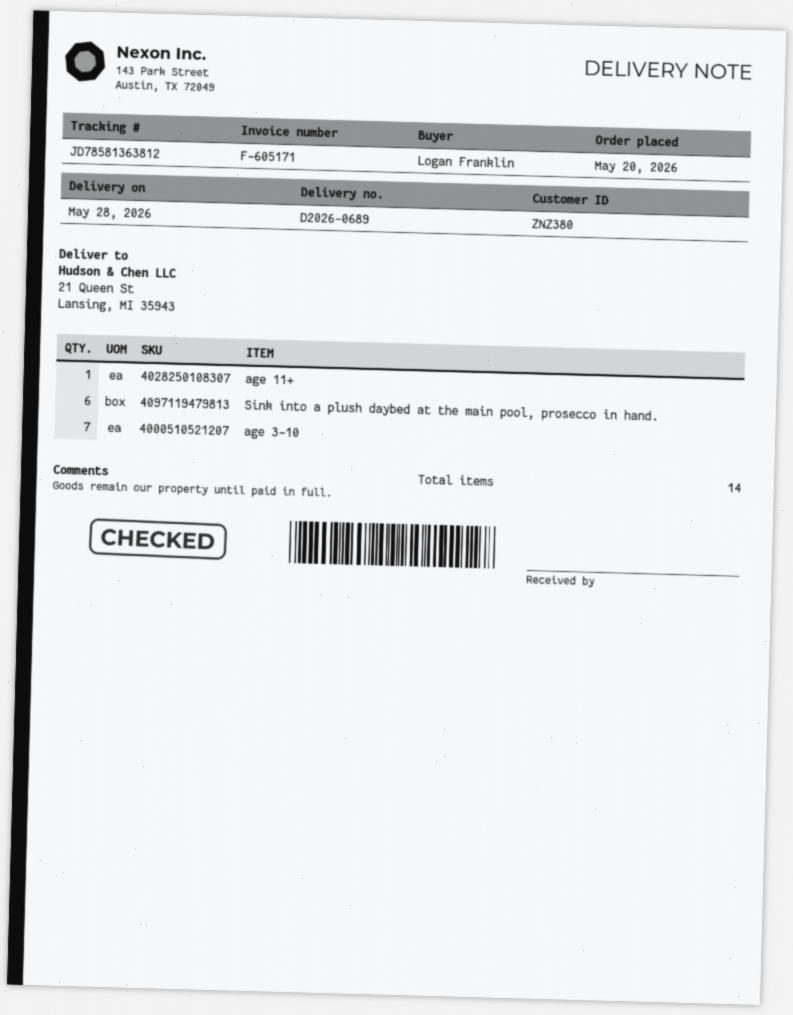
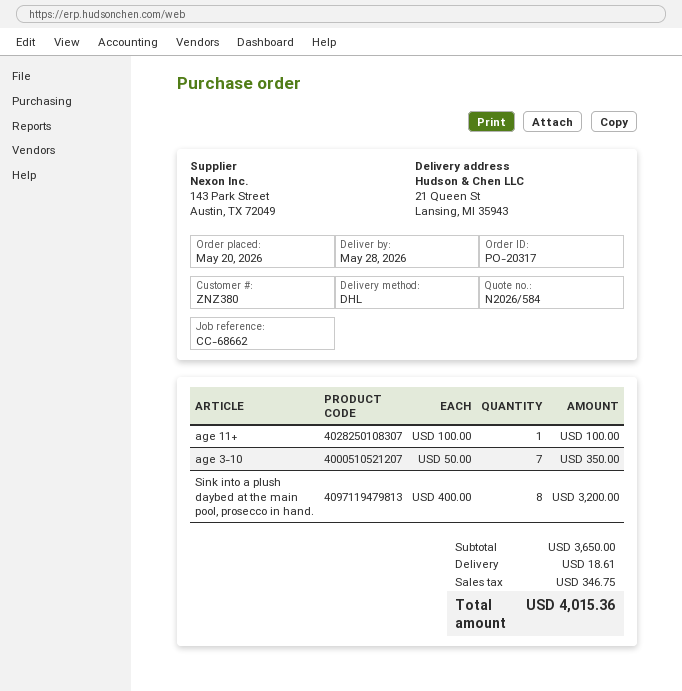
Sink into a plush daybed at the main pool, prosecco in hand.: 6 -> 8

